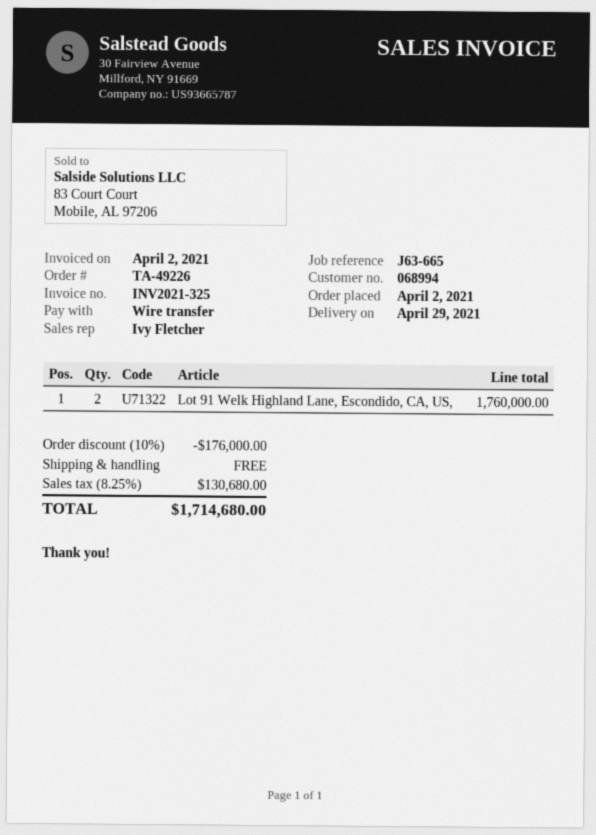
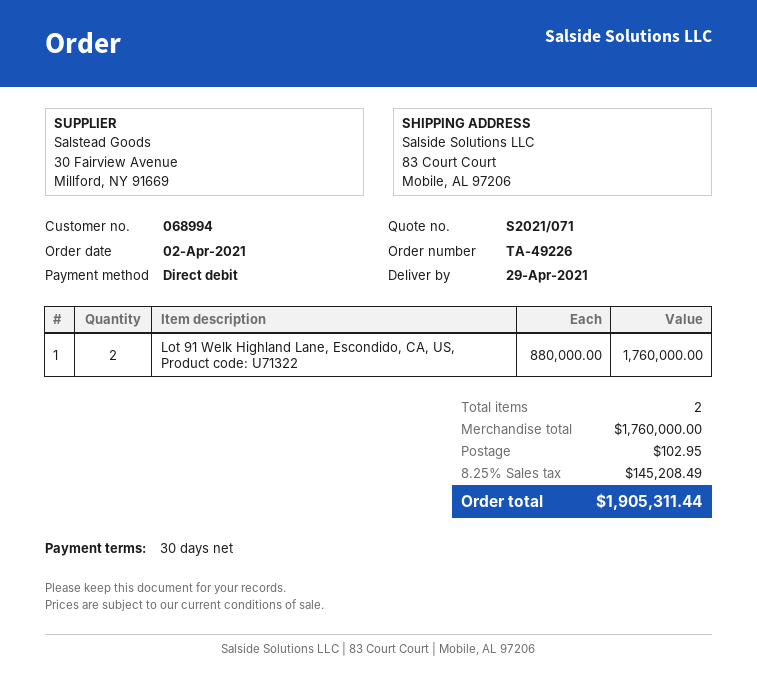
payment method: bank transfer -> direct debit
discount: 10% = 176000.00 -> none
shipping: 0.00 -> 102.95
tax: 8.25% = 130680.00 -> 8.25% = 145208.49
total: 1714680.00 -> 1905311.44

